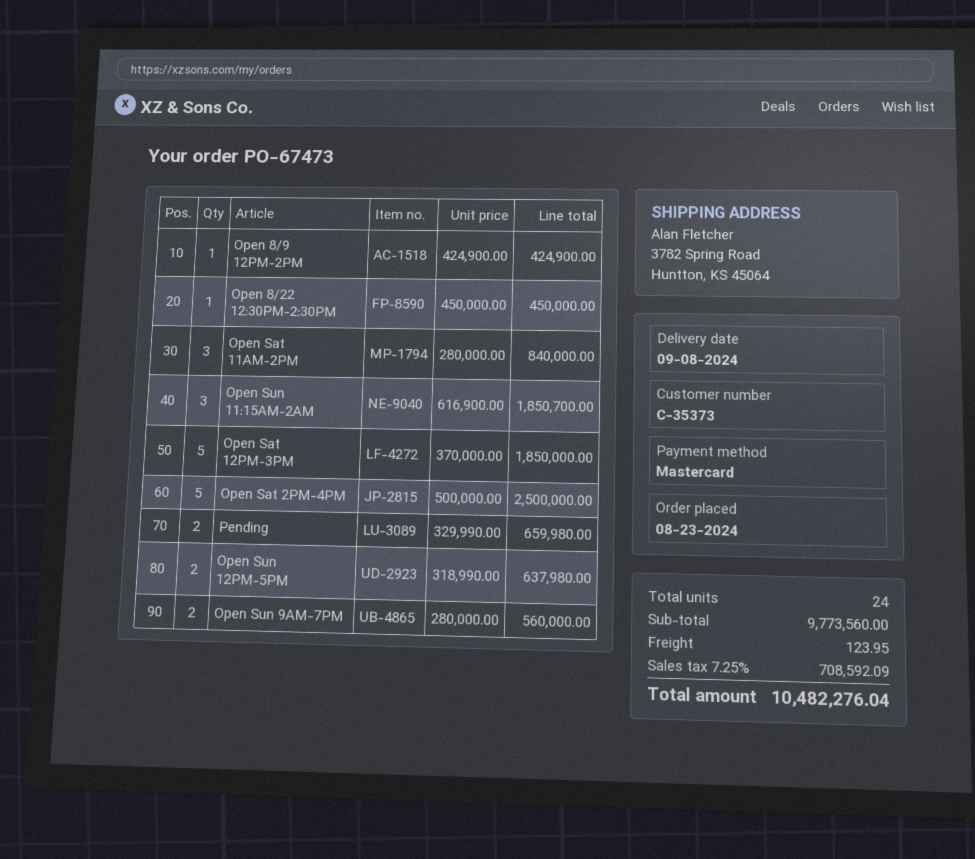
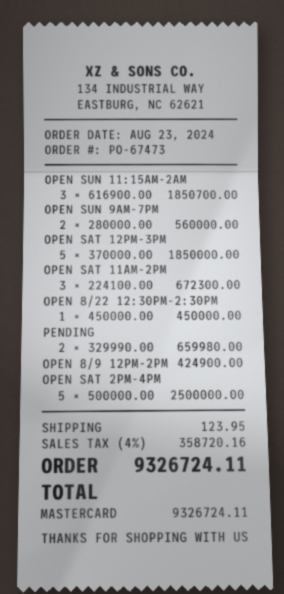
Open Sat 11AM-2PM: 3 x 280000.00 = 840000.00 -> 3 x 224100.00 = 672300.00
Open Sun 12PM-5PM: 2 x 318990.00 = 637980.00 -> none
tax: 7.25% = 708592.09 -> 4% = 358720.16
total: 10482276.04 -> 9326724.11

